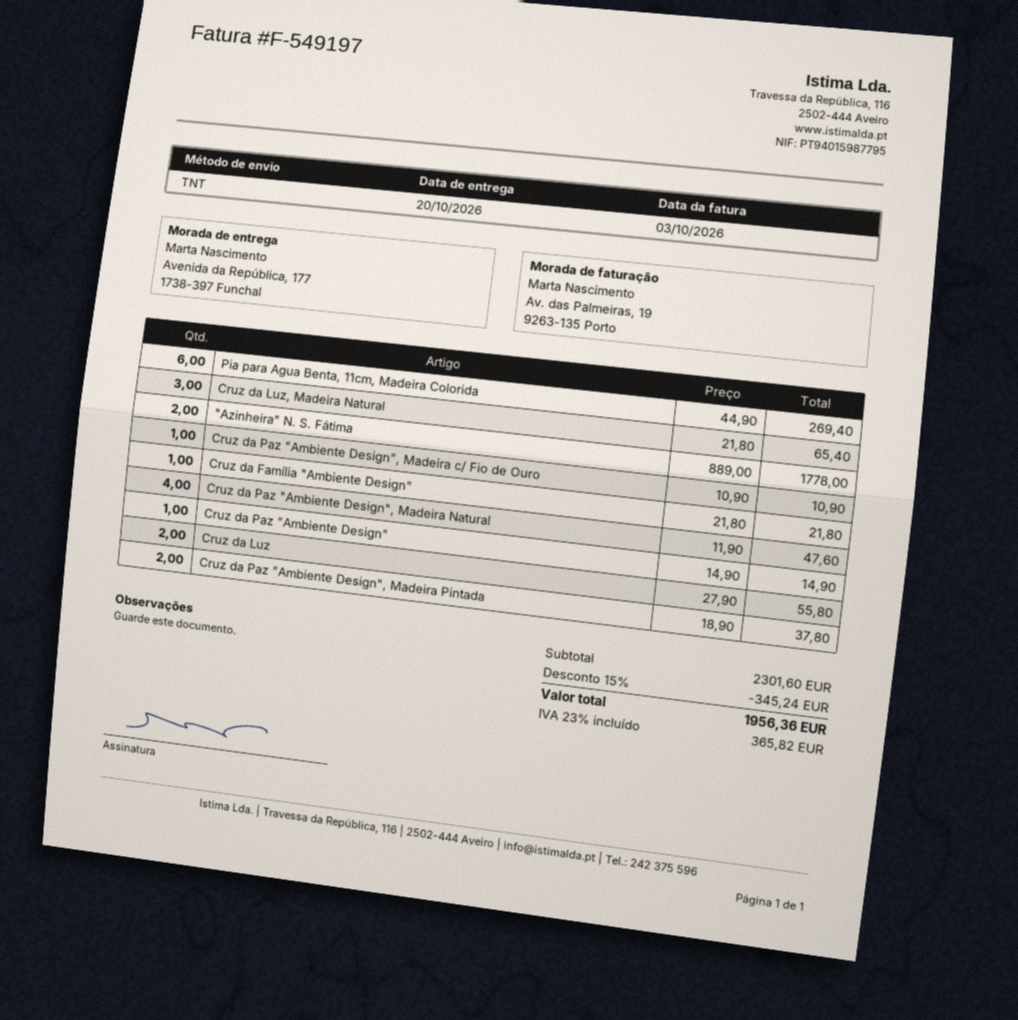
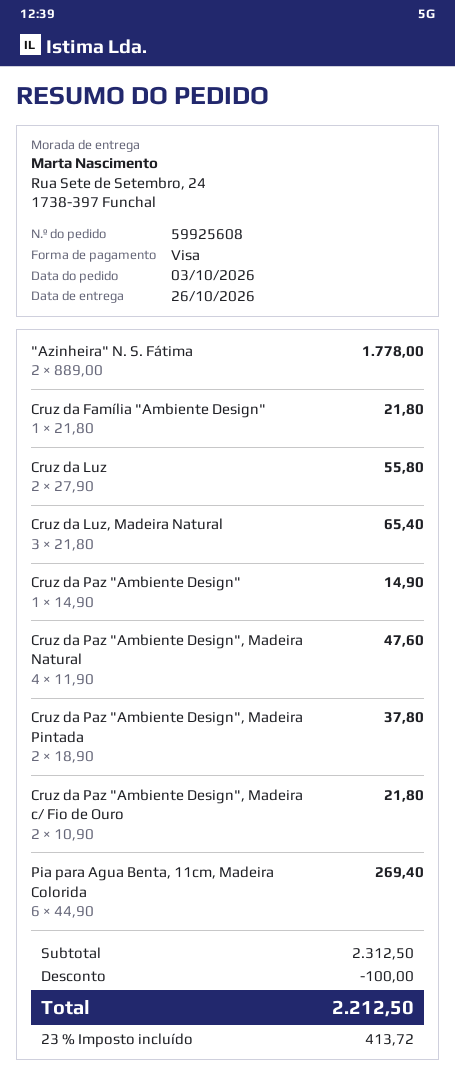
delivery date: 2026-10-20 -> 2026-10-26
ship to: Avenida da República, 177, 1738-397 Funchal -> Rua Sete de Setembro, 24, 1738-397 Funchal
Cruz da Paz "Ambiente Design", Madeira c/ Fio de Ouro: 1 x 10.90 = 10.90 -> 2 x 10.90 = 21.80
subtotal: 2301.60 -> 2312.50
discount: 345.24 -> 100.00
tax: 23% = 365.82 -> 23% = 413.72
total: 1956.36 -> 2212.50

